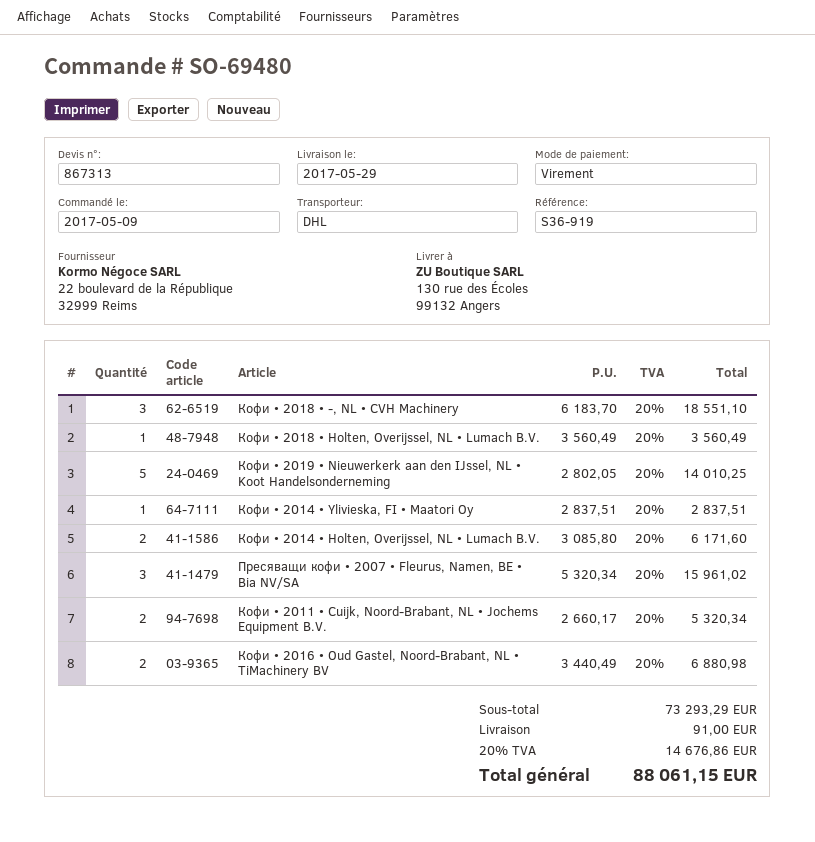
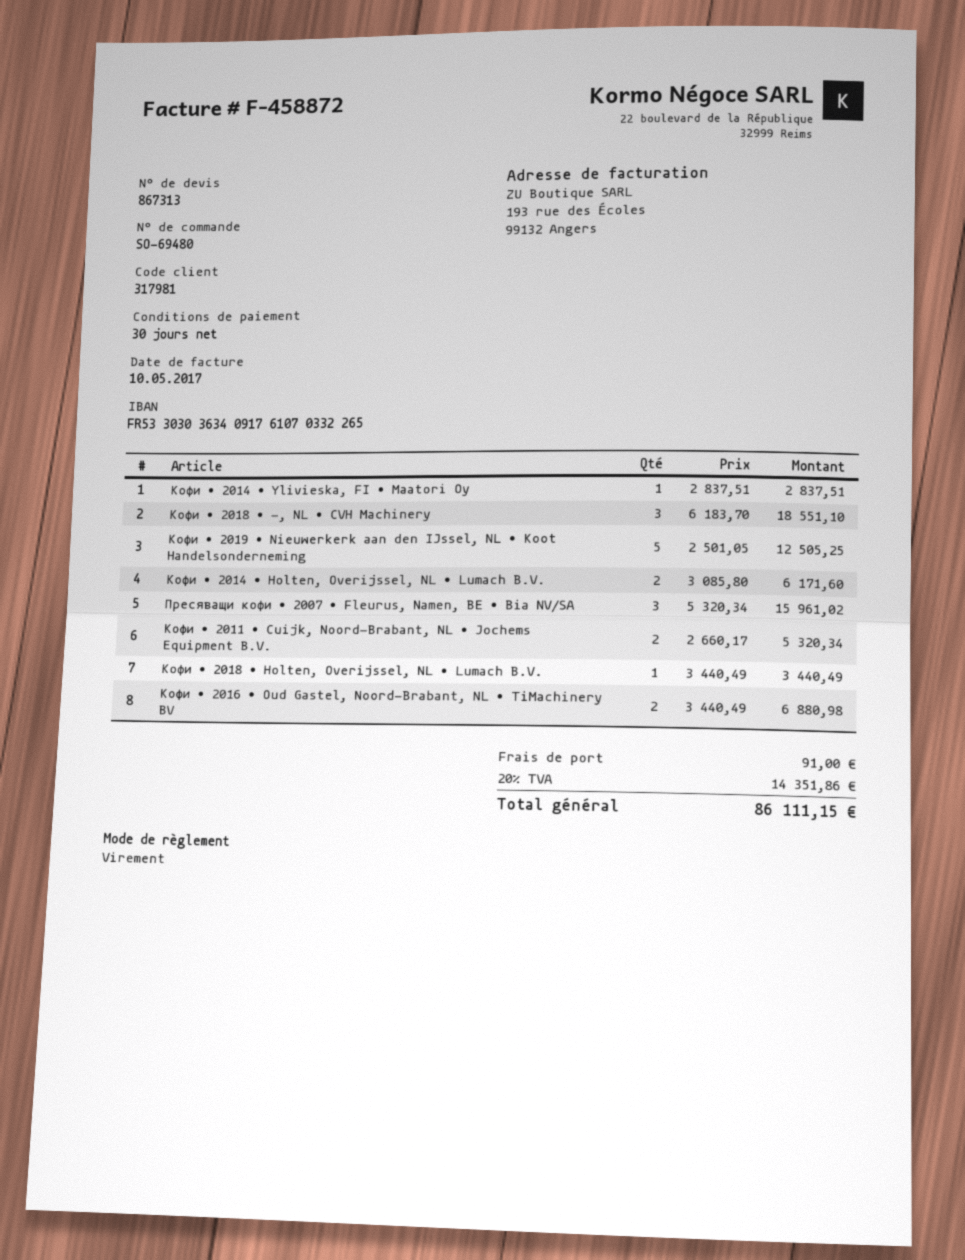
Кофи • 2018 • Holten, Overijssel, NL • Lumach B.V.: 1 x 3560.49 = 3560.49 -> 1 x 3440.49 = 3440.49
Кофи • 2019 • Nieuwerkerk aan den IJssel, NL • Koot Handelsonderneming: 5 x 2802.05 = 14010.25 -> 5 x 2501.05 = 12505.25
tax: 20% = 14676.86 -> 20% = 14351.86
total: 88061.15 -> 86111.15

